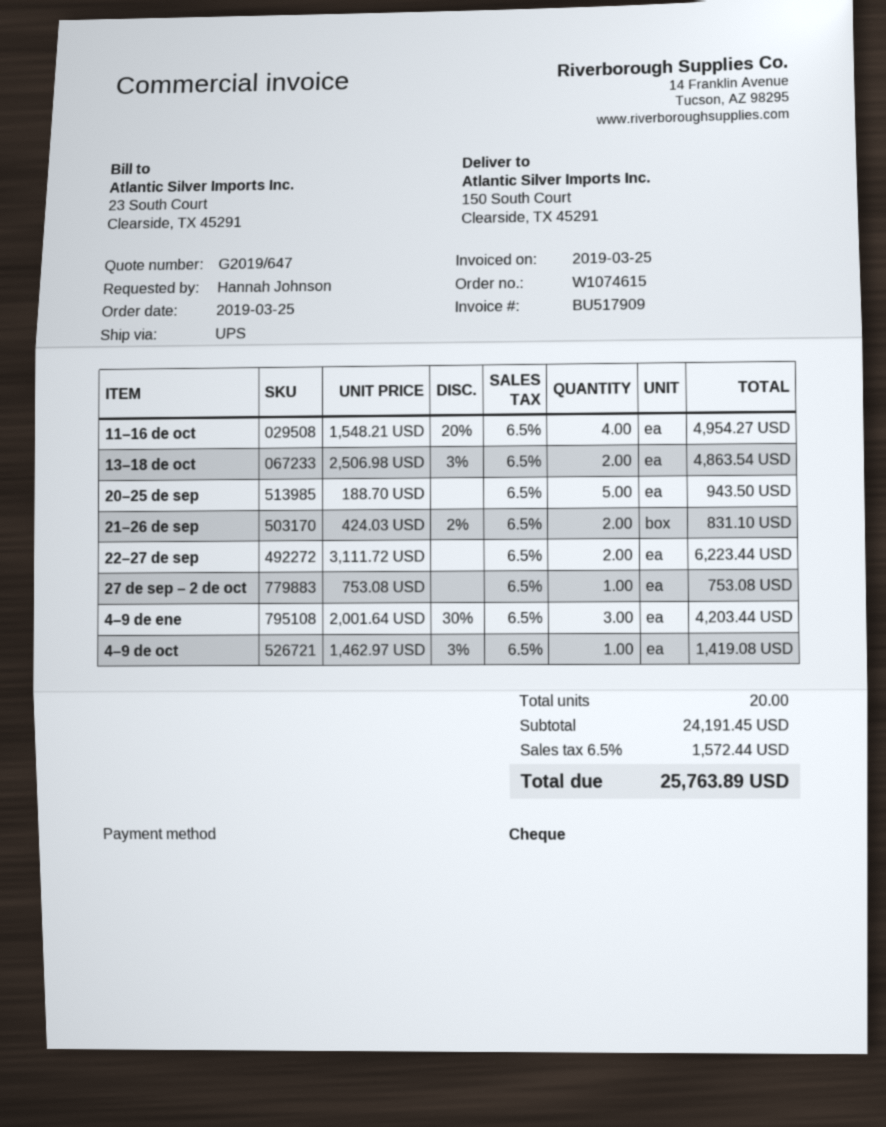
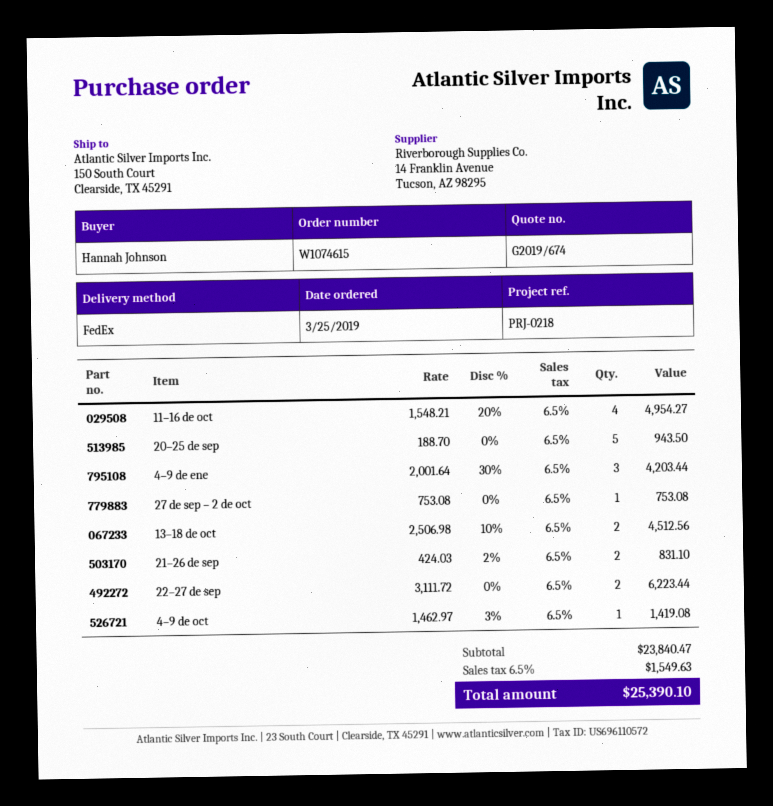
quote number: G2019/647 -> G2019/674
shipping method: UPS -> FedEx
13–18 de oct: 2 x 2506.98 - 3% = 4863.54 -> 2 x 2506.98 - 10% = 4512.56
subtotal: 24191.45 -> 23840.47
tax: 6.5% = 1572.44 -> 6.5% = 1549.63
total: 25763.89 -> 25390.10

